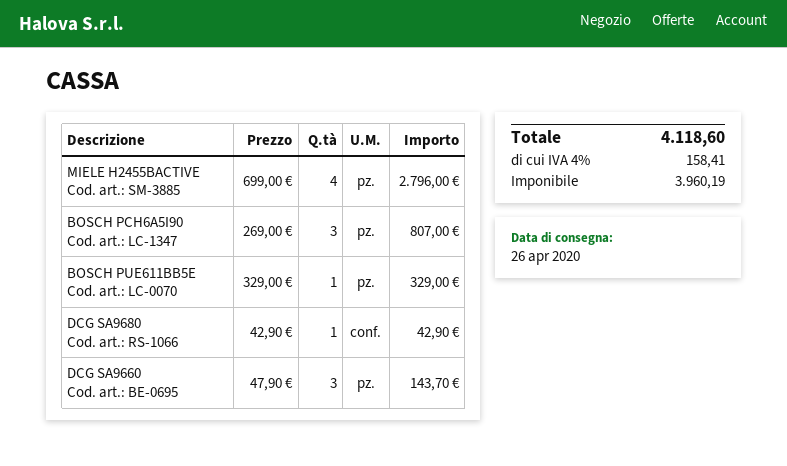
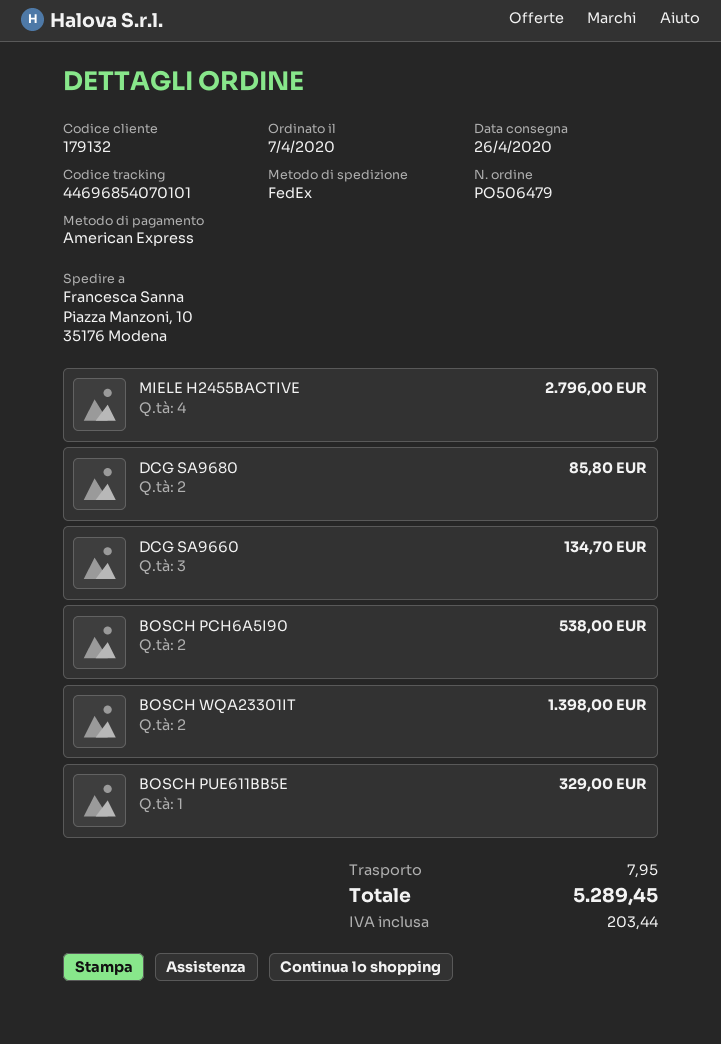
BOSCH PCH6A5I90: 3 for 807.00 -> 2 for 538.00
DCG SA9680: 1 for 42.90 -> 2 for 85.80
DCG SA9660: 3 for 143.70 -> 3 for 134.70
BOSCH WQA23301IT: none -> 2 for 1398.00
shipping: none -> 7.95
tax: 158.41 -> 203.44
total: 4118.60 -> 5289.45

